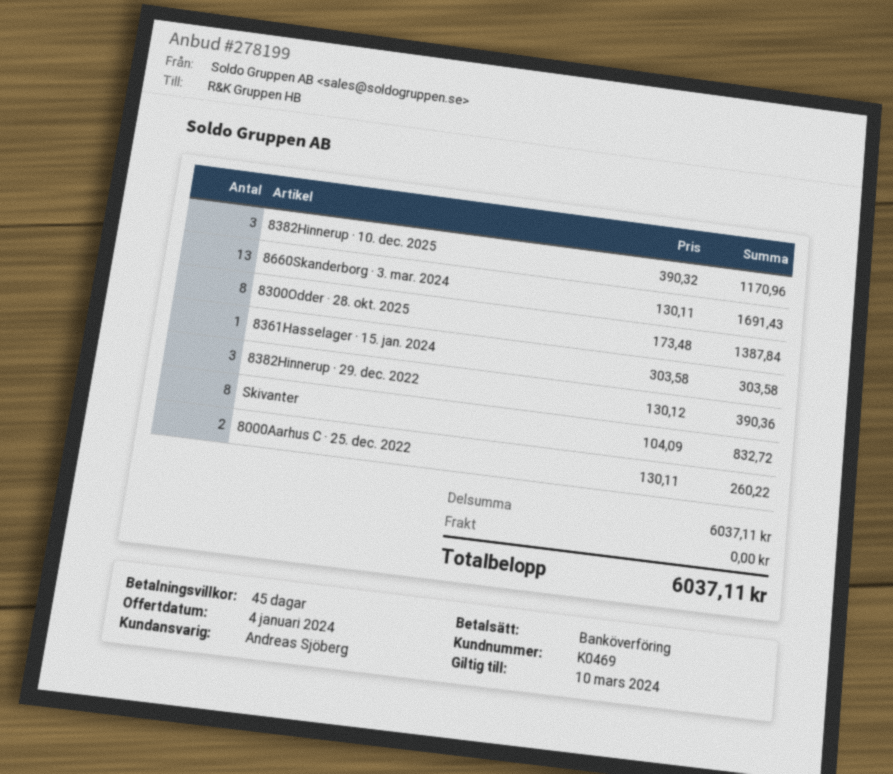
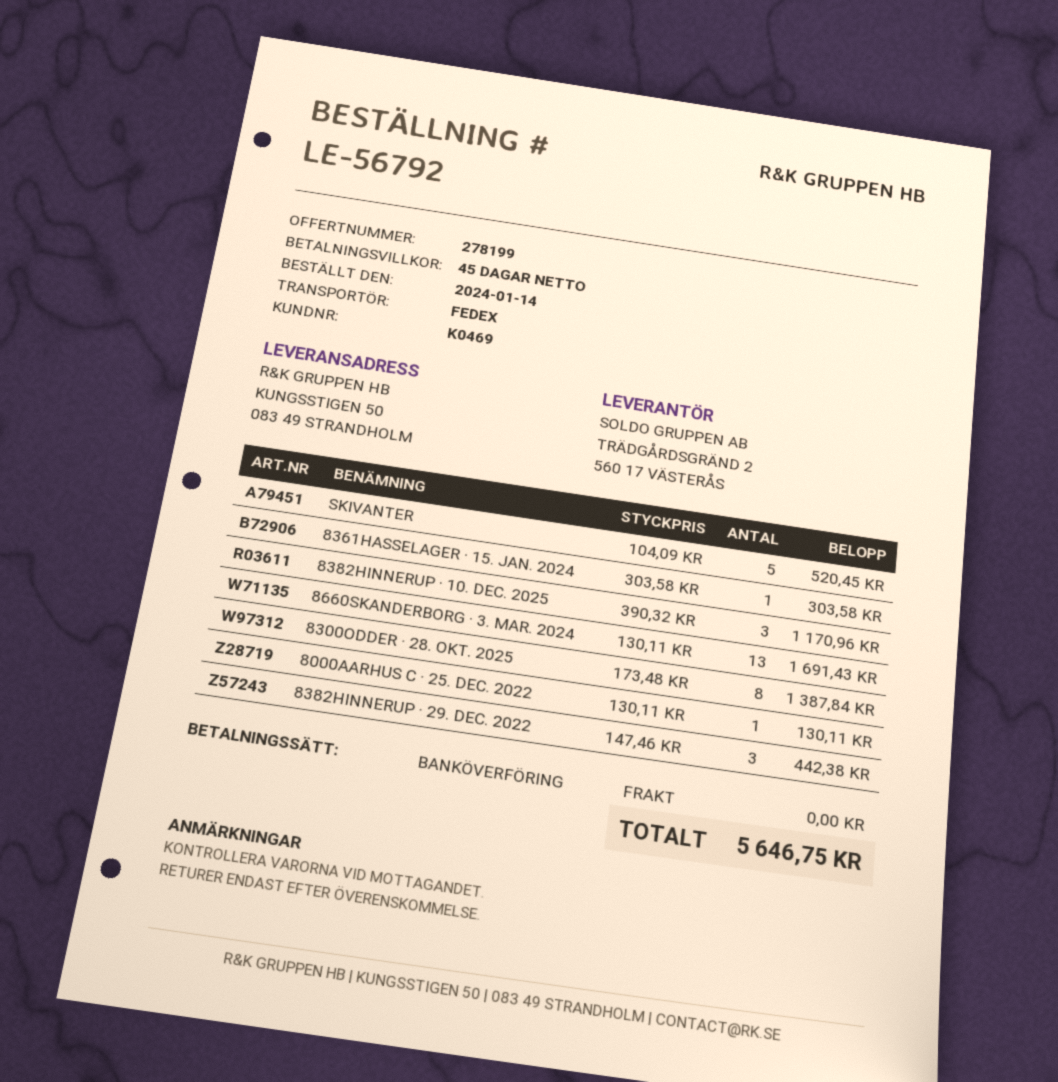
8382Hinnerup · 29. dec. 2022: 3 x 130.12 = 390.36 -> 3 x 147.46 = 442.38
Skivanter: 8 x 104.09 = 832.72 -> 5 x 104.09 = 520.45
8000Aarhus C · 25. dec. 2022: 2 x 130.11 = 260.22 -> 1 x 130.11 = 130.11
total: 6037.11 -> 5646.75

